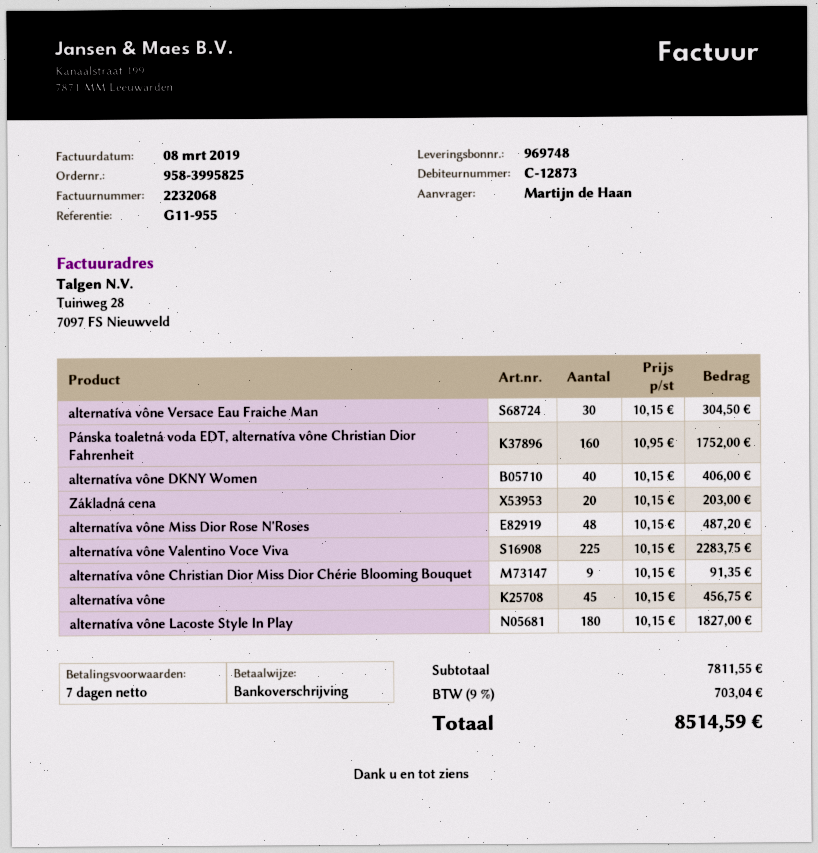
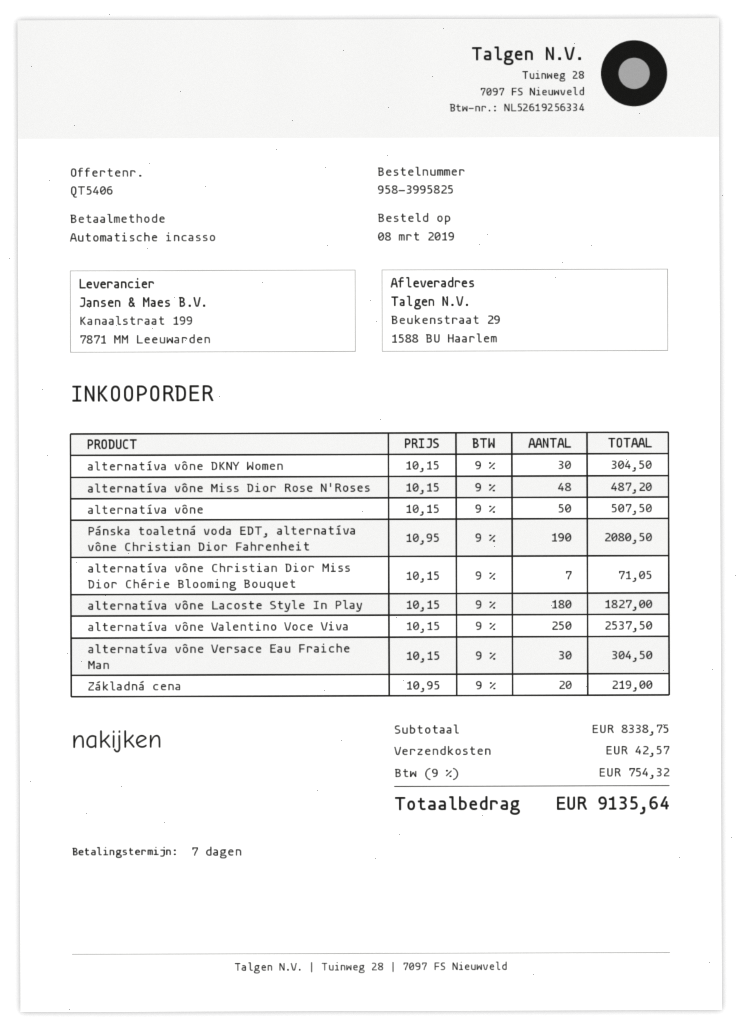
payment method: bank transfer -> direct debit
Pánska toaletná voda EDT, alternatíva vône Christian Dior Fahrenheit: 160 x 10.95 = 1752.00 -> 190 x 10.95 = 2080.50
alternatíva vône DKNY Women: 40 x 10.15 = 406.00 -> 30 x 10.15 = 304.50
Základná cena: 20 x 10.15 = 203.00 -> 20 x 10.95 = 219.00
alternatíva vône Valentino Voce Viva: 225 x 10.15 = 2283.75 -> 250 x 10.15 = 2537.50
alternatíva vône Christian Dior Miss Dior Chérie Blooming Bouquet: 9 x 10.15 = 91.35 -> 7 x 10.15 = 71.05
alternatíva vône: 45 x 10.15 = 456.75 -> 50 x 10.15 = 507.50
subtotal: 7811.55 -> 8338.75
shipping: none -> 42.57
tax: 9% = 703.04 -> 9% = 754.32
total: 8514.59 -> 9135.64

